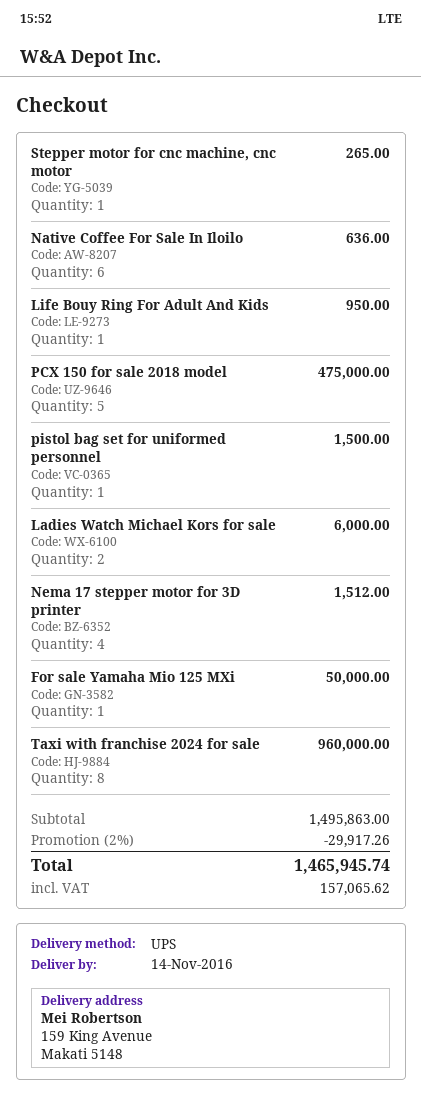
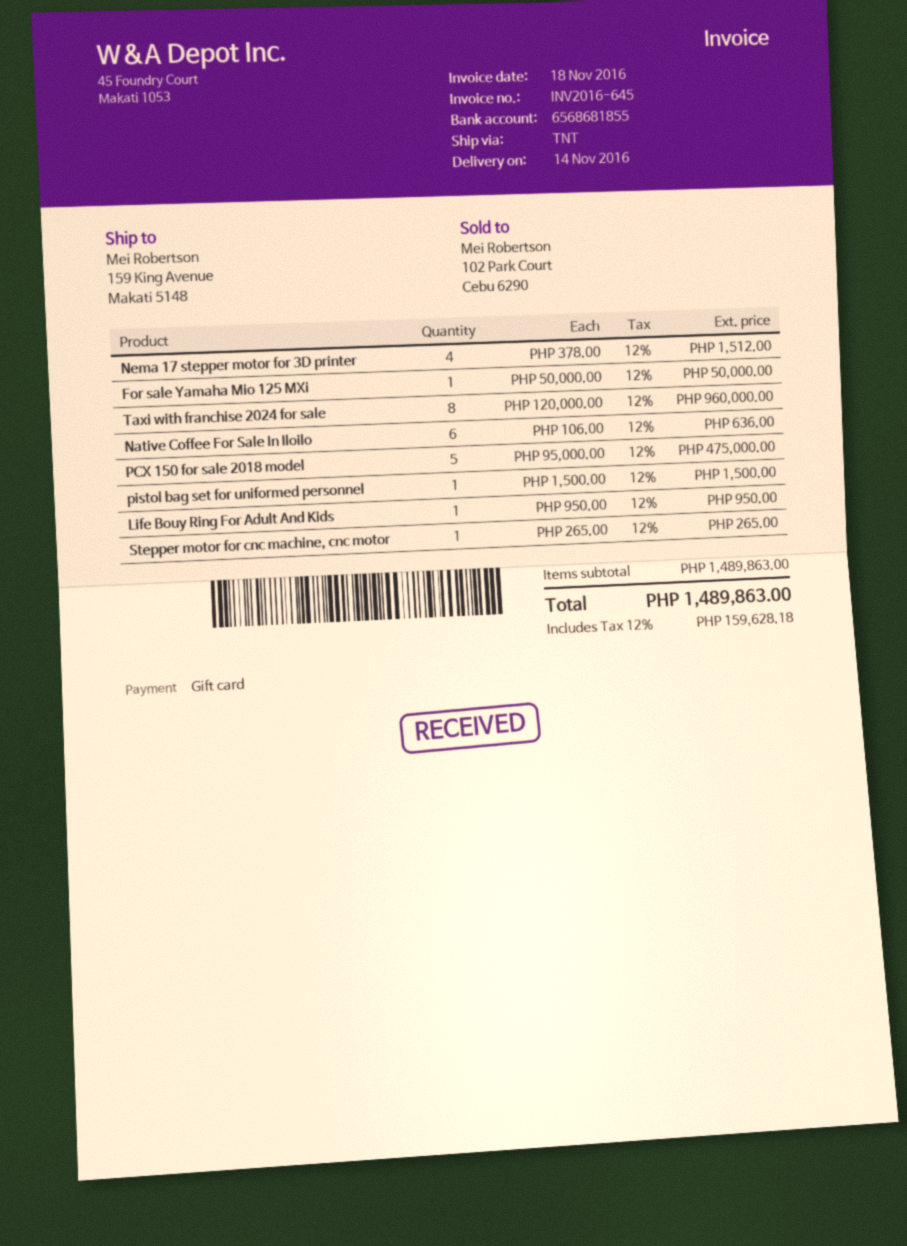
shipping method: UPS -> TNT
Ladies Watch Michael Kors for sale: 2 for 6000.00 -> none
subtotal: 1495863.00 -> 1489863.00
discount: 2% = 29917.26 -> none
tax: 157065.62 -> 159628.18
total: 1465945.74 -> 1489863.00

